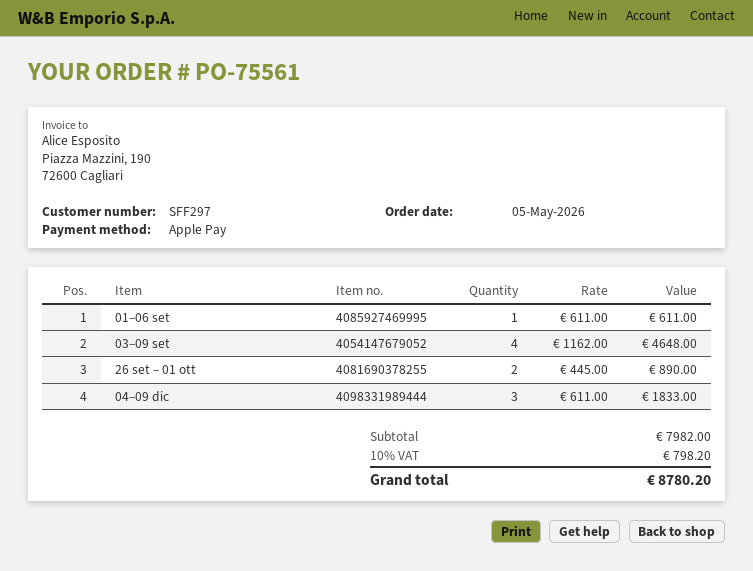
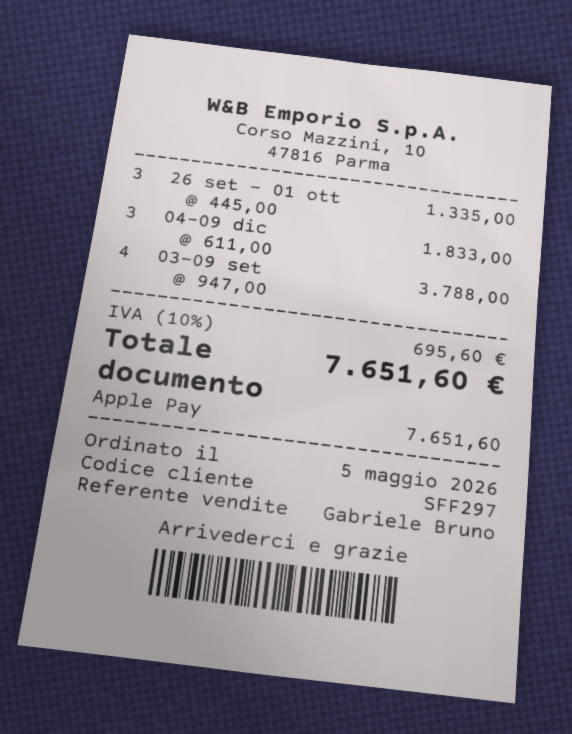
01–06 set: 1 x 611.00 = 611.00 -> none
03–09 set: 4 x 1162.00 = 4648.00 -> 4 x 947.00 = 3788.00
26 set – 01 ott: 2 x 445.00 = 890.00 -> 3 x 445.00 = 1335.00
tax: 10% = 798.20 -> 10% = 695.60
total: 8780.20 -> 7651.60

